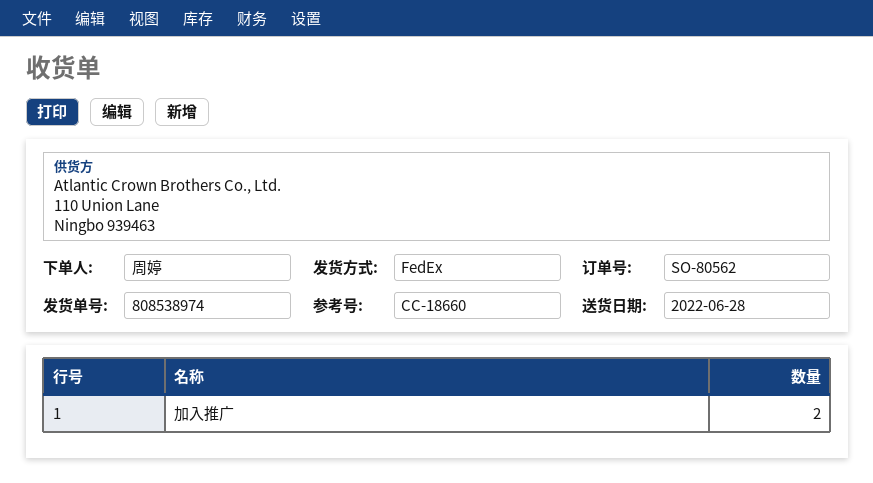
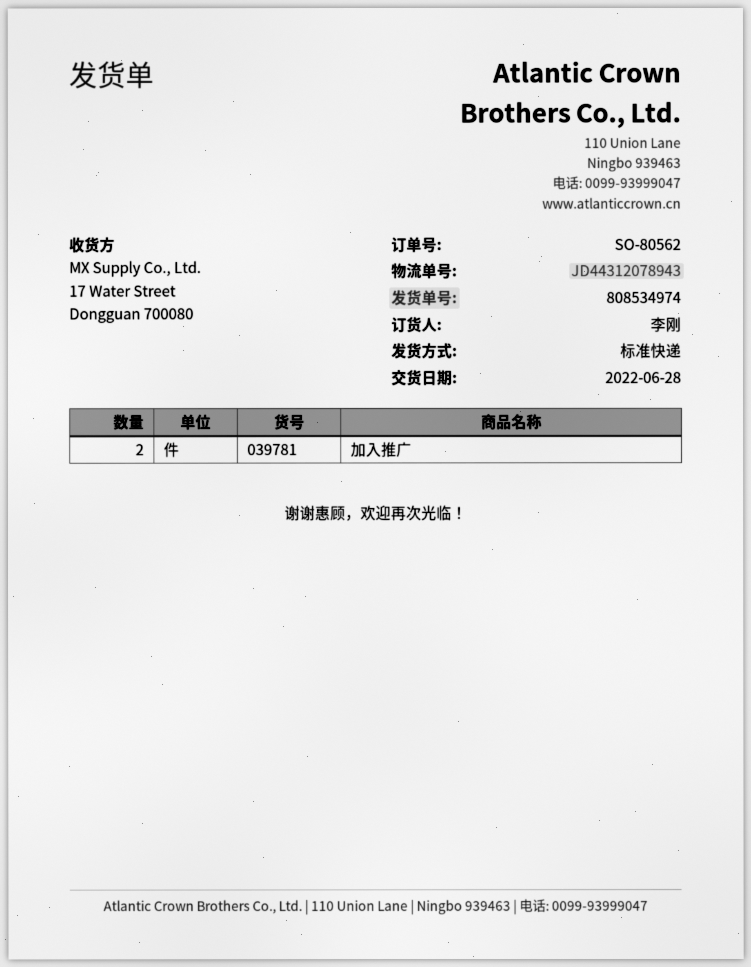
delivery note number: 808538974 -> 808534974
ordered by: 周婷 -> 李刚
shipping method: FedEx -> standard

